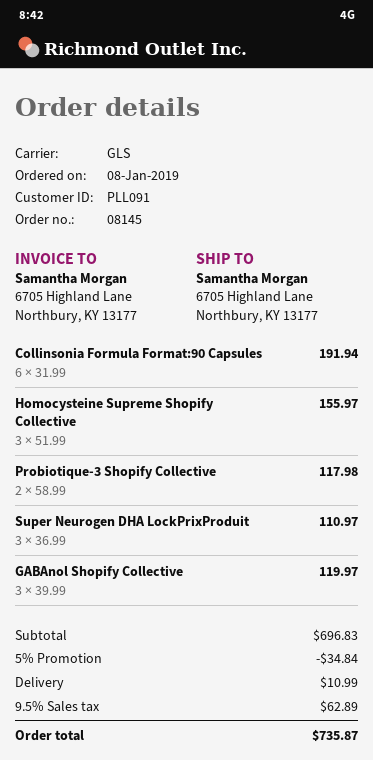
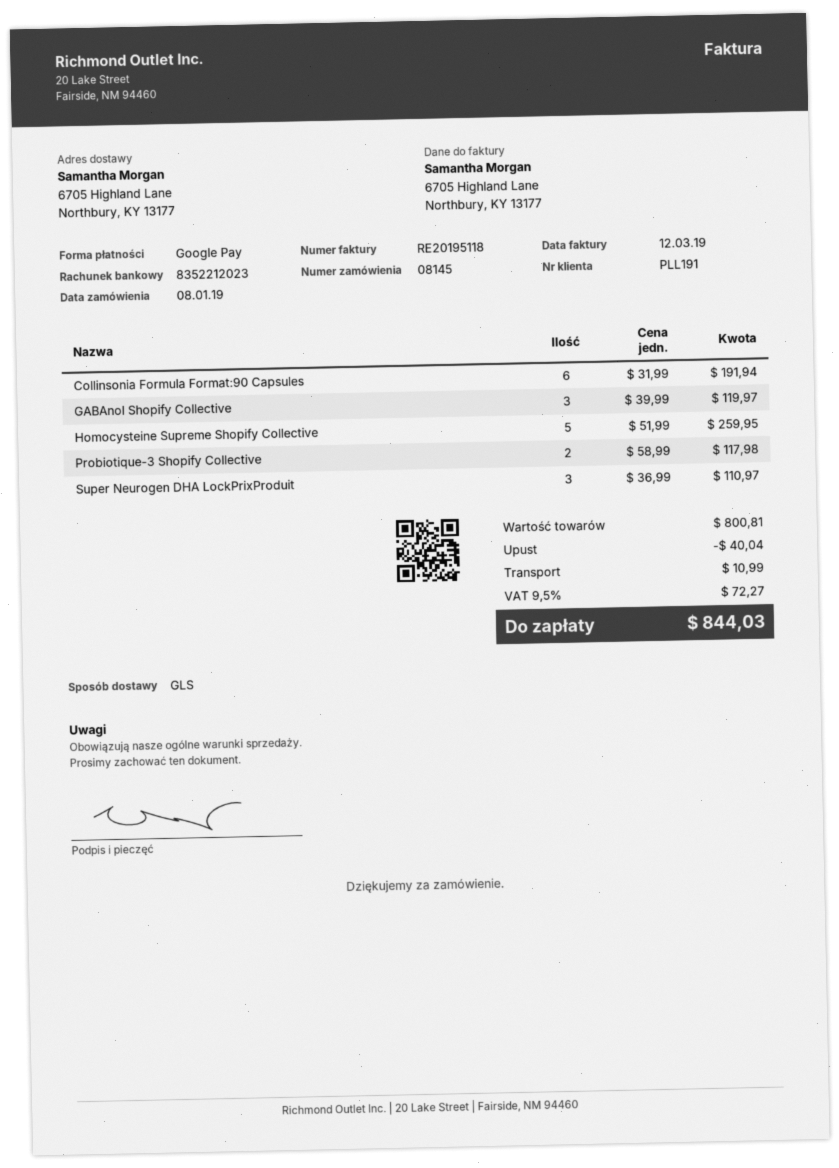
customer number: PLL091 -> PLL191
Homocysteine Supreme Shopify Collective: 3 x 51.99 = 155.97 -> 5 x 51.99 = 259.95
subtotal: 696.83 -> 800.81
discount: 34.84 -> 40.04
tax: 9.5% = 62.89 -> 9.5% = 72.27
total: 735.87 -> 844.03

